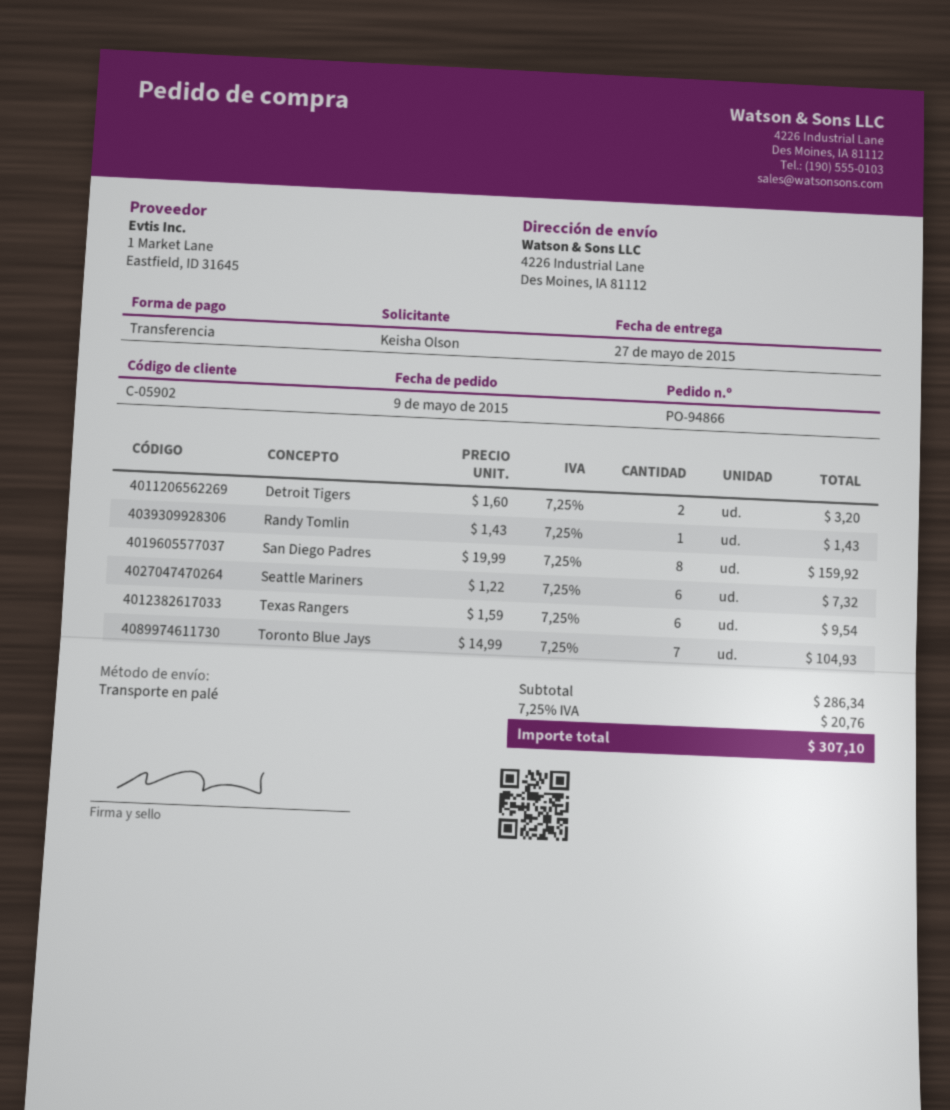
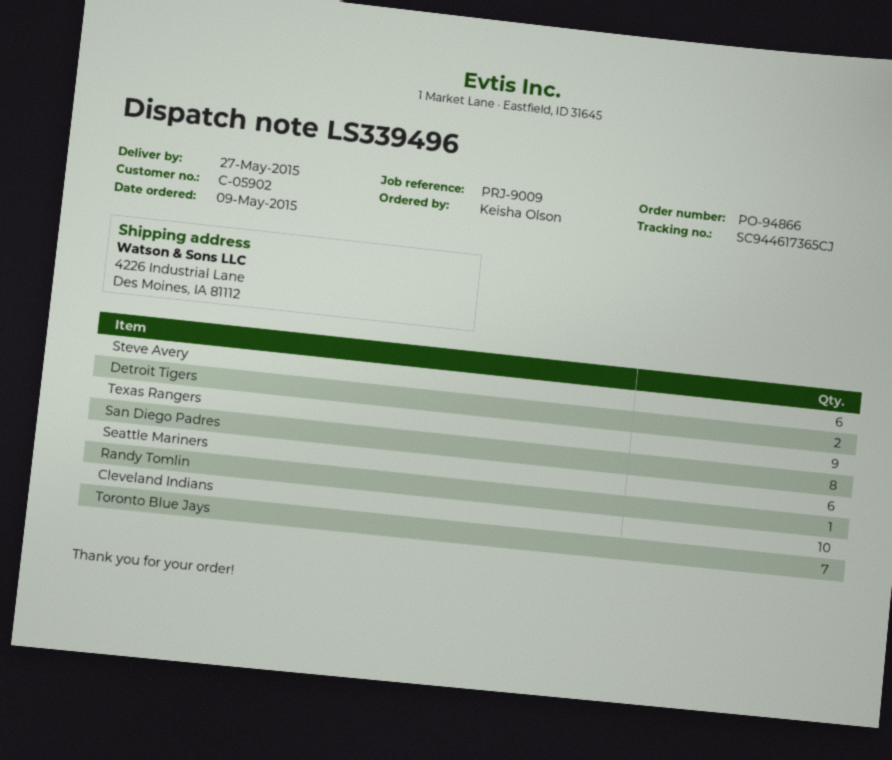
Texas Rangers: 6 -> 9
Steve Avery: none -> 6
Cleveland Indians: none -> 10

